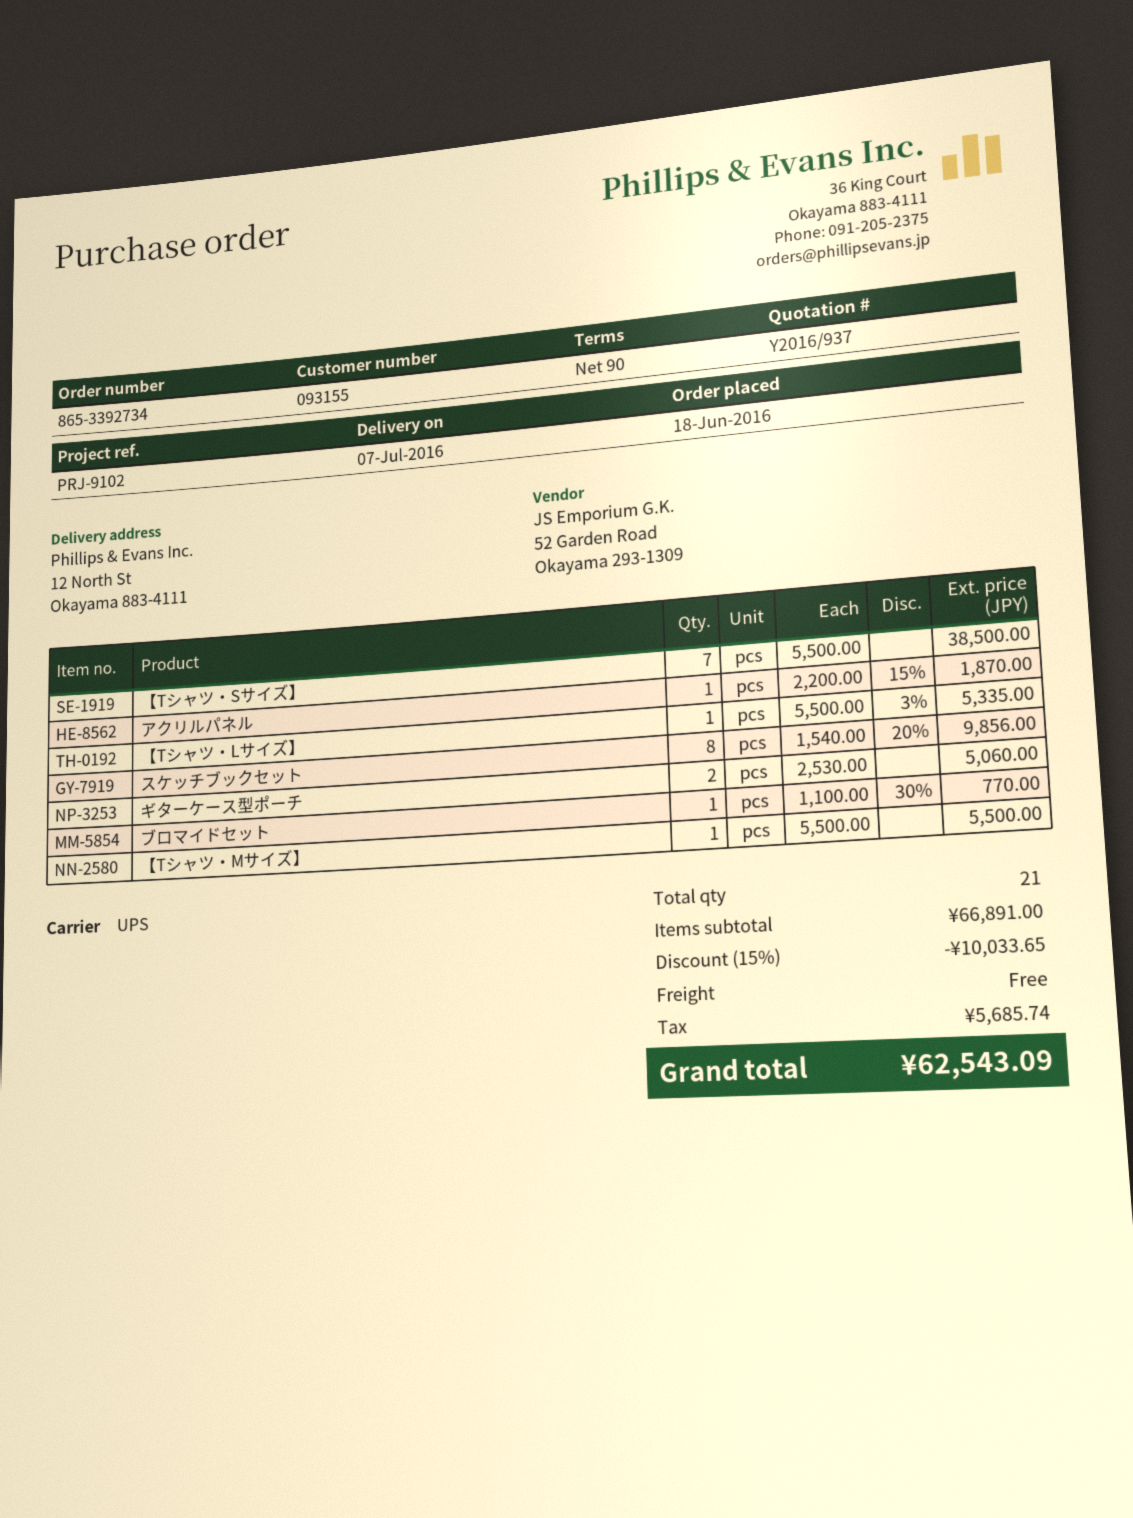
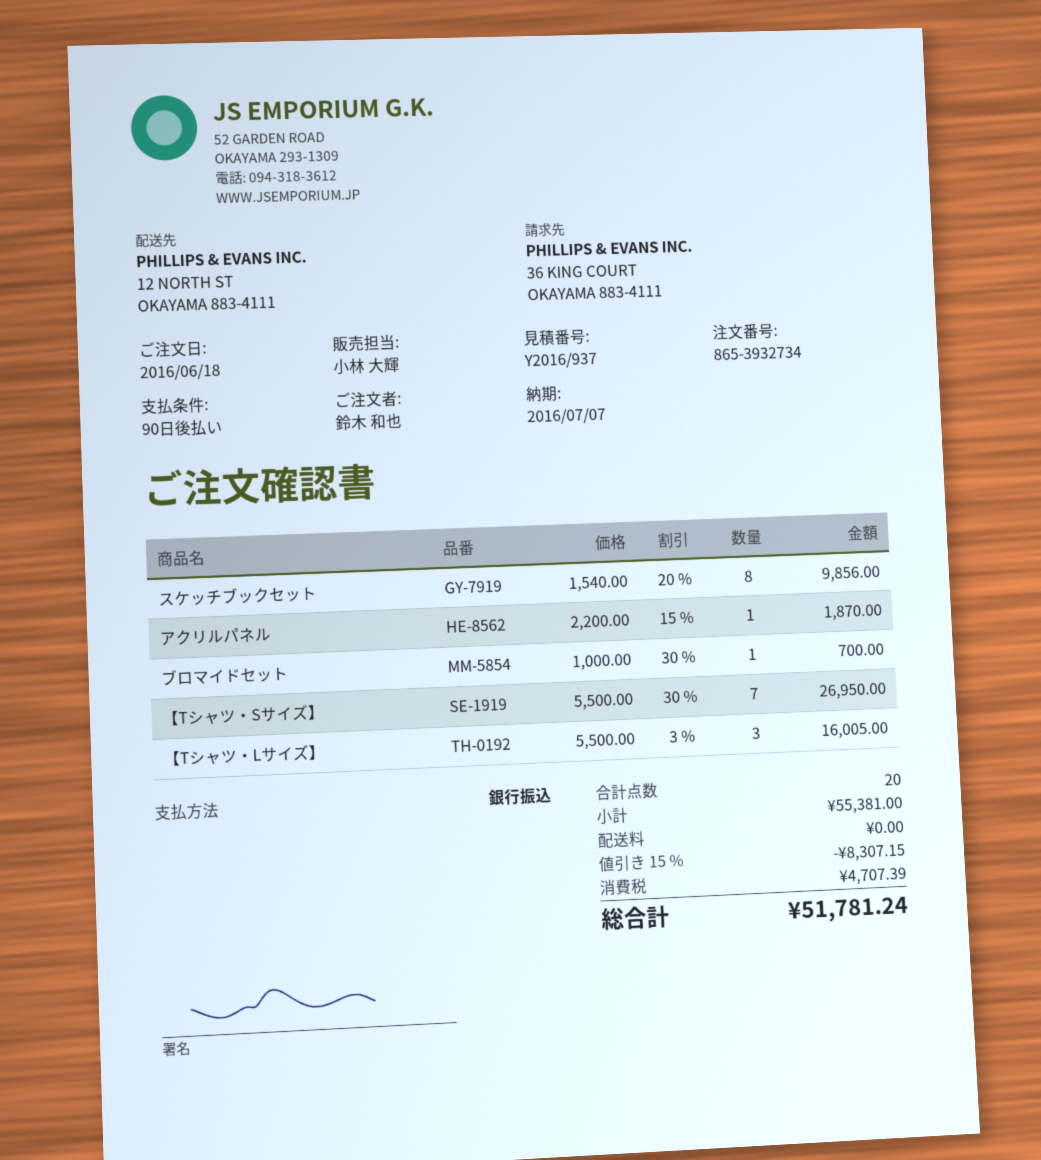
order number: 865-3392734 -> 865-3932734
【Tシャツ・Sサイズ】: 7 x 5500.00 = 38500.00 -> 7 x 5500.00 - 30% = 26950.00
【Tシャツ・Lサイズ】: 1 x 5500.00 - 3% = 5335.00 -> 3 x 5500.00 - 3% = 16005.00
ギターケース型ポーチ: 2 x 2530.00 = 5060.00 -> none
ブロマイドセット: 1 x 1100.00 - 30% = 770.00 -> 1 x 1000.00 - 30% = 700.00
【Tシャツ・Mサイズ】: 1 x 5500.00 = 5500.00 -> none
total quantity: 21 -> 20
subtotal: 66891.00 -> 55381.00
discount: 15% = 10033.65 -> 15% = 8307.15
tax: 5685.74 -> 4707.39
total: 62543.09 -> 51781.24

